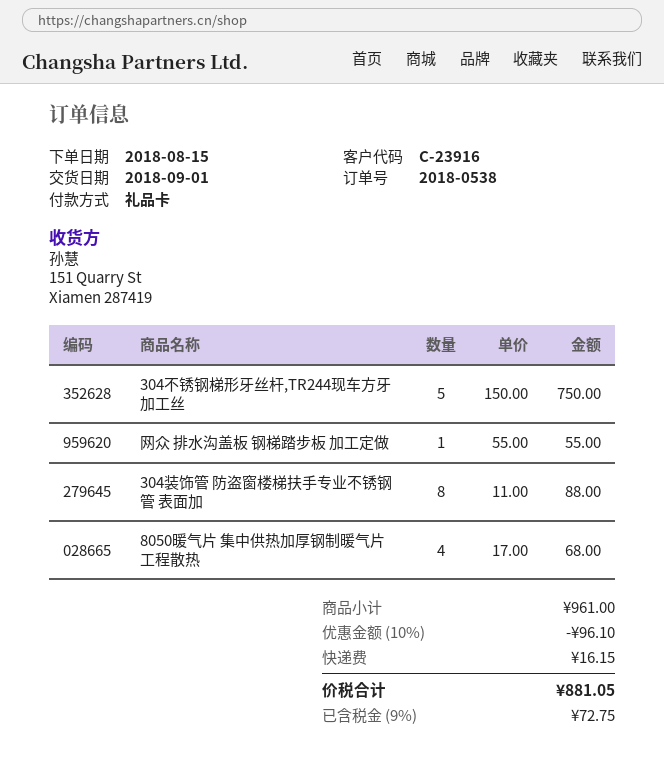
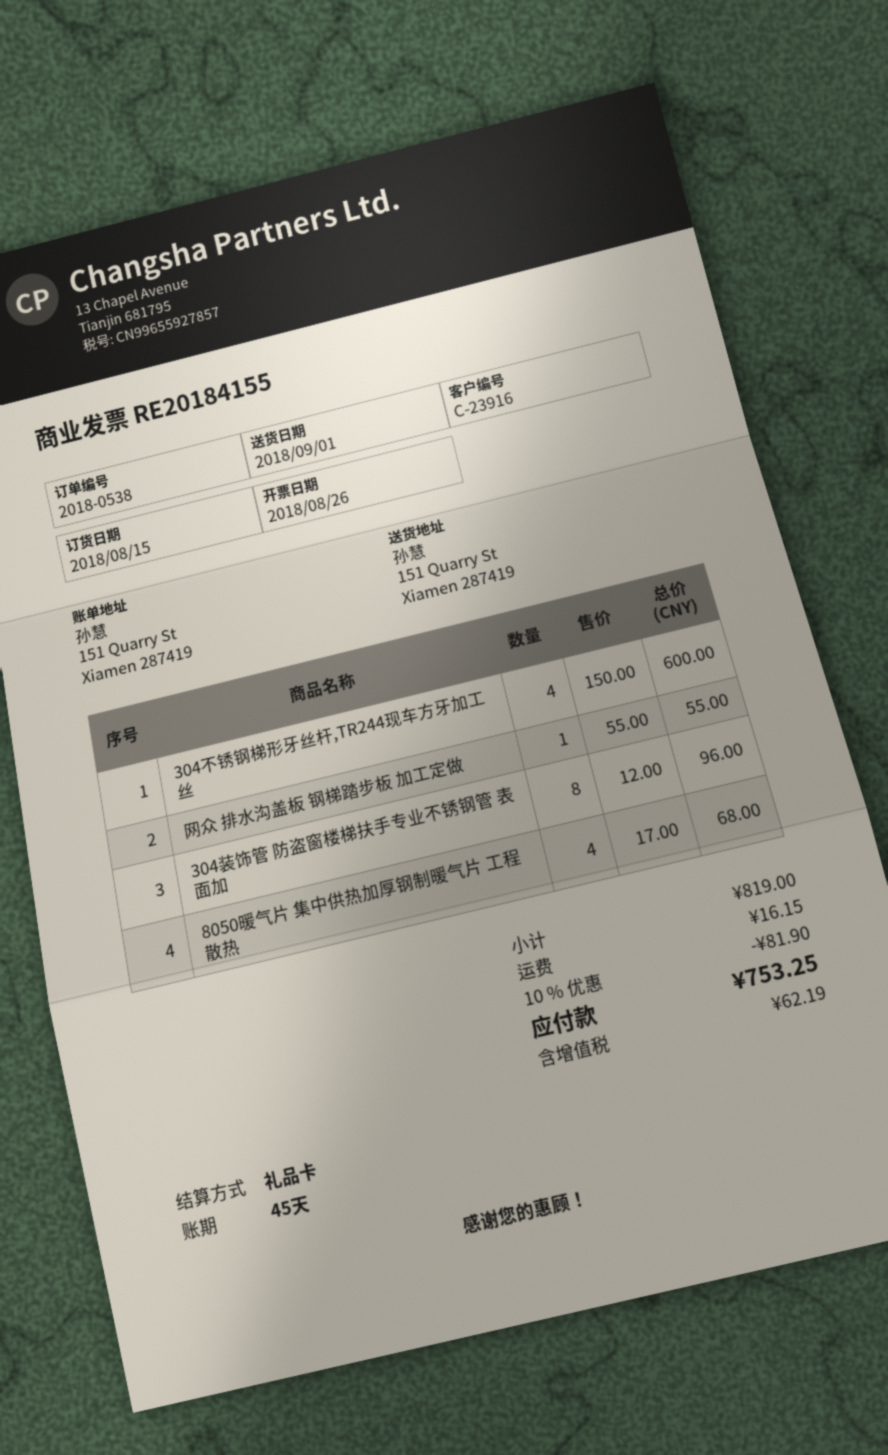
304不锈钢梯形牙丝杆,TR244现车方牙加工丝: 5 x 150.00 = 750.00 -> 4 x 150.00 = 600.00
304装饰管 防盗窗楼梯扶手专业不锈钢管 表面加: 8 x 11.00 = 88.00 -> 8 x 12.00 = 96.00
subtotal: 961.00 -> 819.00
discount: 10% = 96.10 -> 10% = 81.90
tax: 72.75 -> 62.19
total: 881.05 -> 753.25

